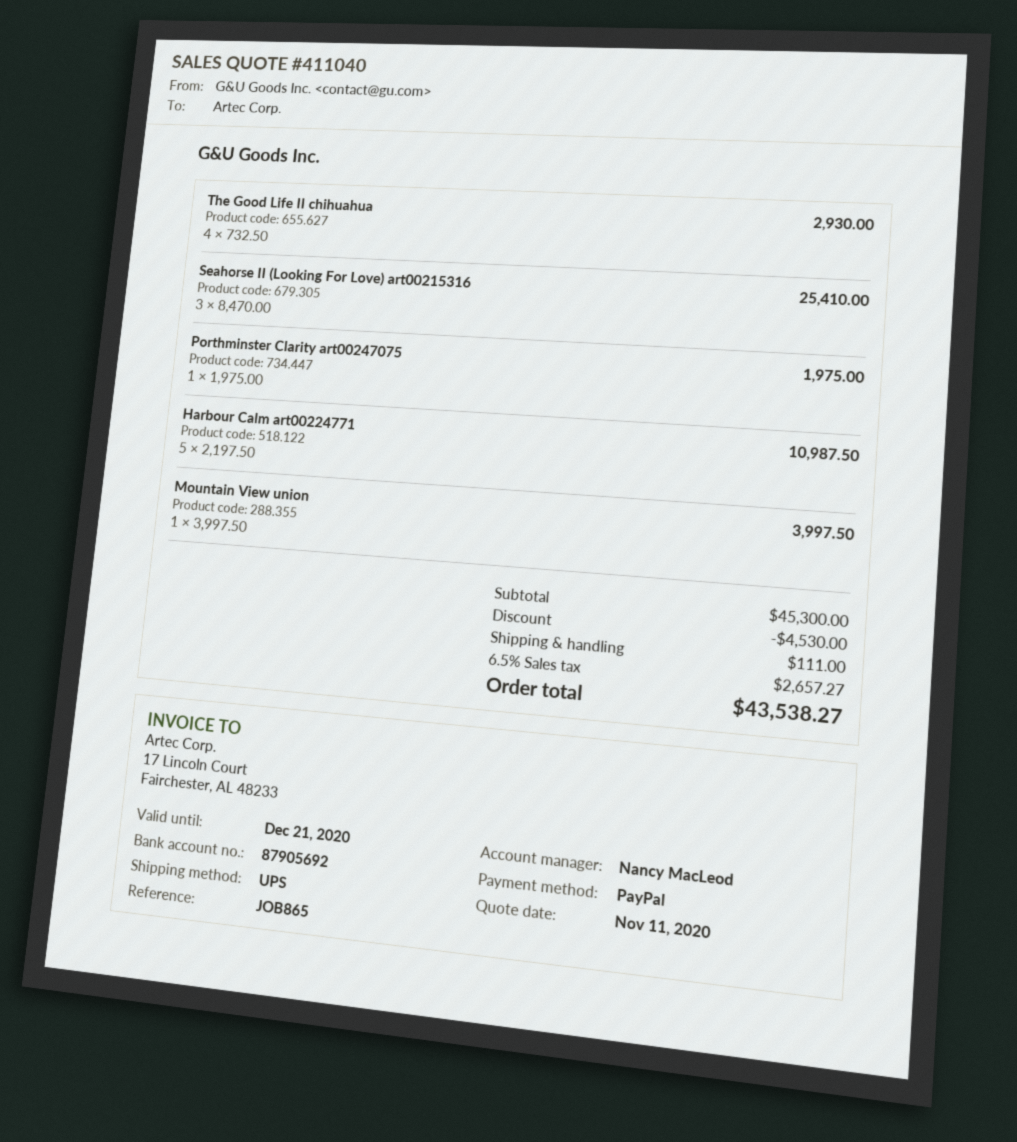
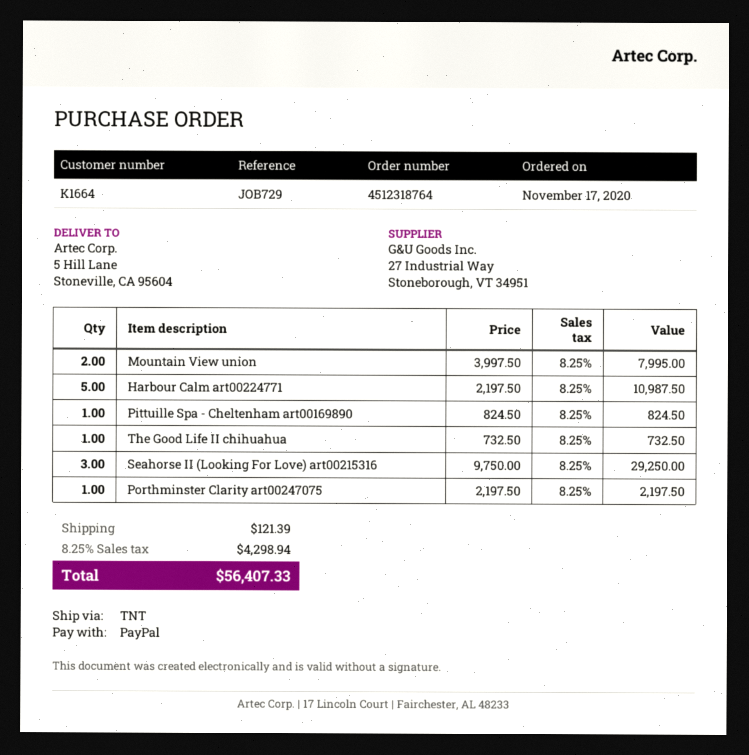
reference: JOB865 -> JOB729
shipping method: UPS -> TNT
The Good Life II chihuahua: 4 x 732.50 = 2930.00 -> 1 x 732.50 = 732.50
Seahorse II (Looking For Love) art00215316: 3 x 8470.00 = 25410.00 -> 3 x 9750.00 = 29250.00
Porthminster Clarity art00247075: 1 x 1975.00 = 1975.00 -> 1 x 2197.50 = 2197.50
Mountain View union: 1 x 3997.50 = 3997.50 -> 2 x 3997.50 = 7995.00
Pittuille Spa - Cheltenham art00169890: none -> 1 x 824.50 = 824.50
discount: 4530.00 -> none
shipping: 111.00 -> 121.39
tax: 6.5% = 2657.27 -> 8.25% = 4298.94
total: 43538.27 -> 56407.33

